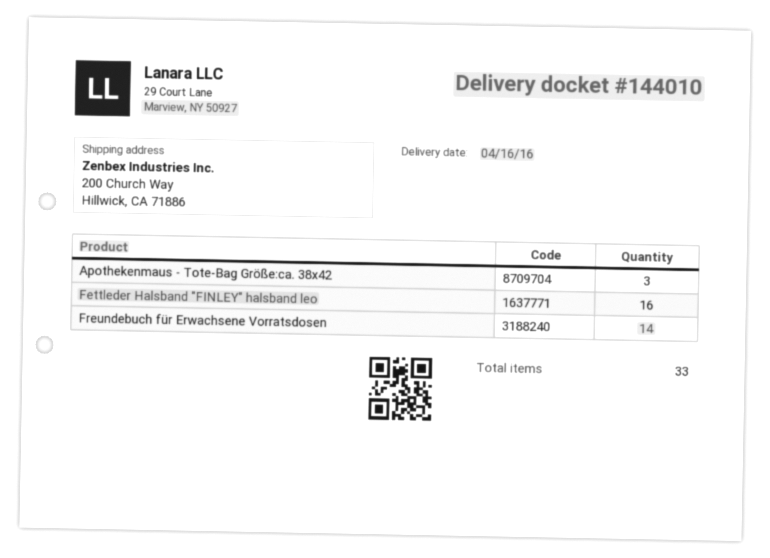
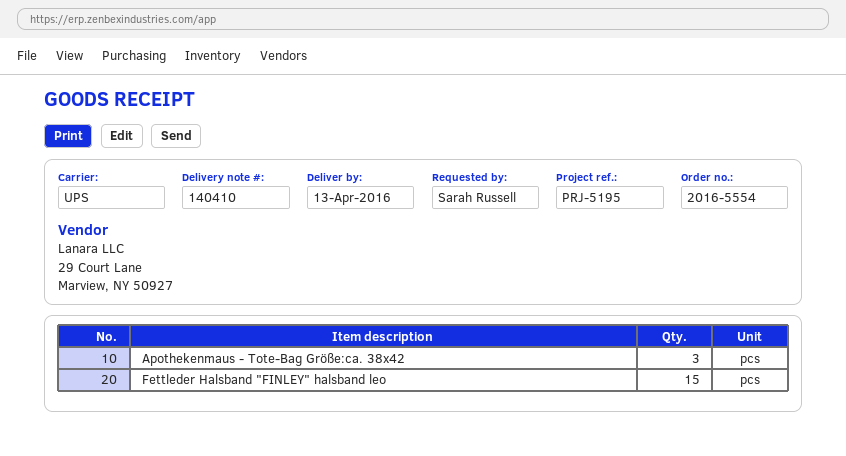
delivery note number: 144010 -> 140410
delivery date: 2016-04-16 -> 2016-04-13
Fettleder Halsband "FINLEY" halsband leo: 16 -> 15
Freundebuch für Erwachsene Vorratsdosen: 14 -> none

